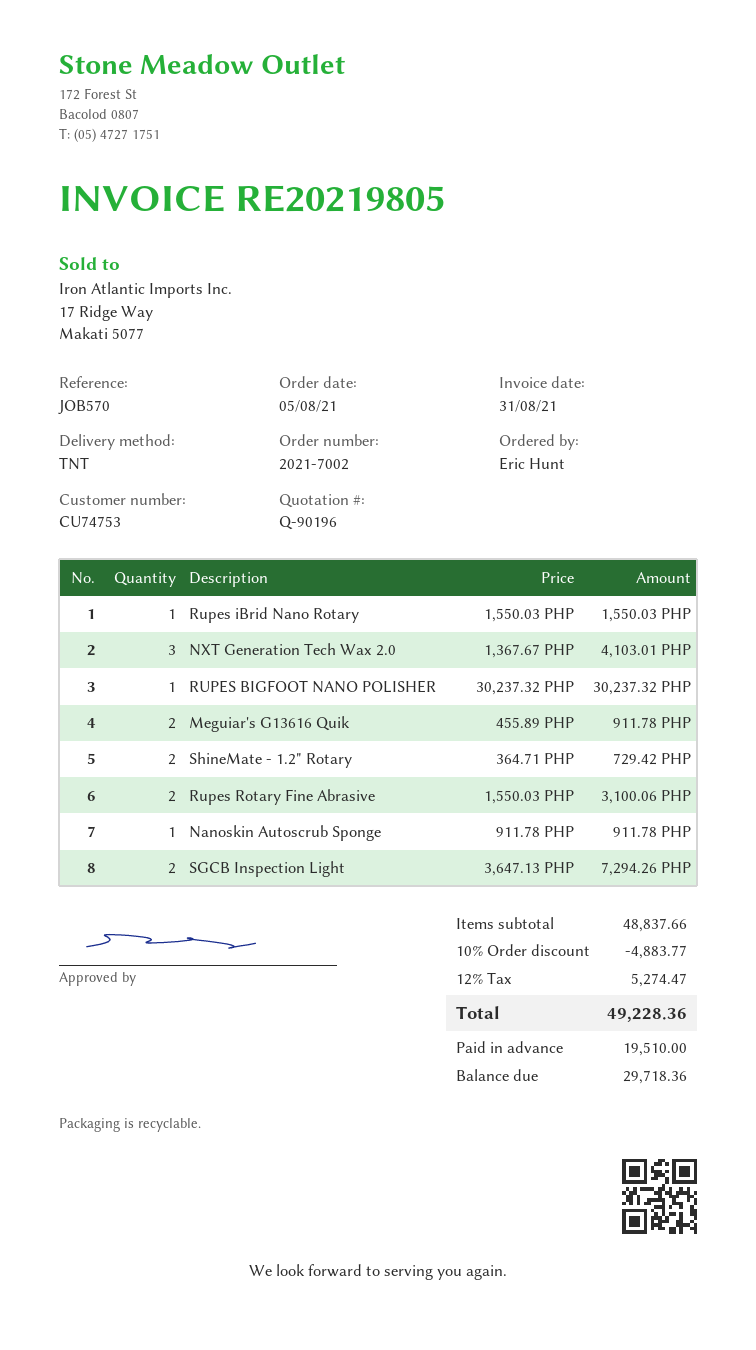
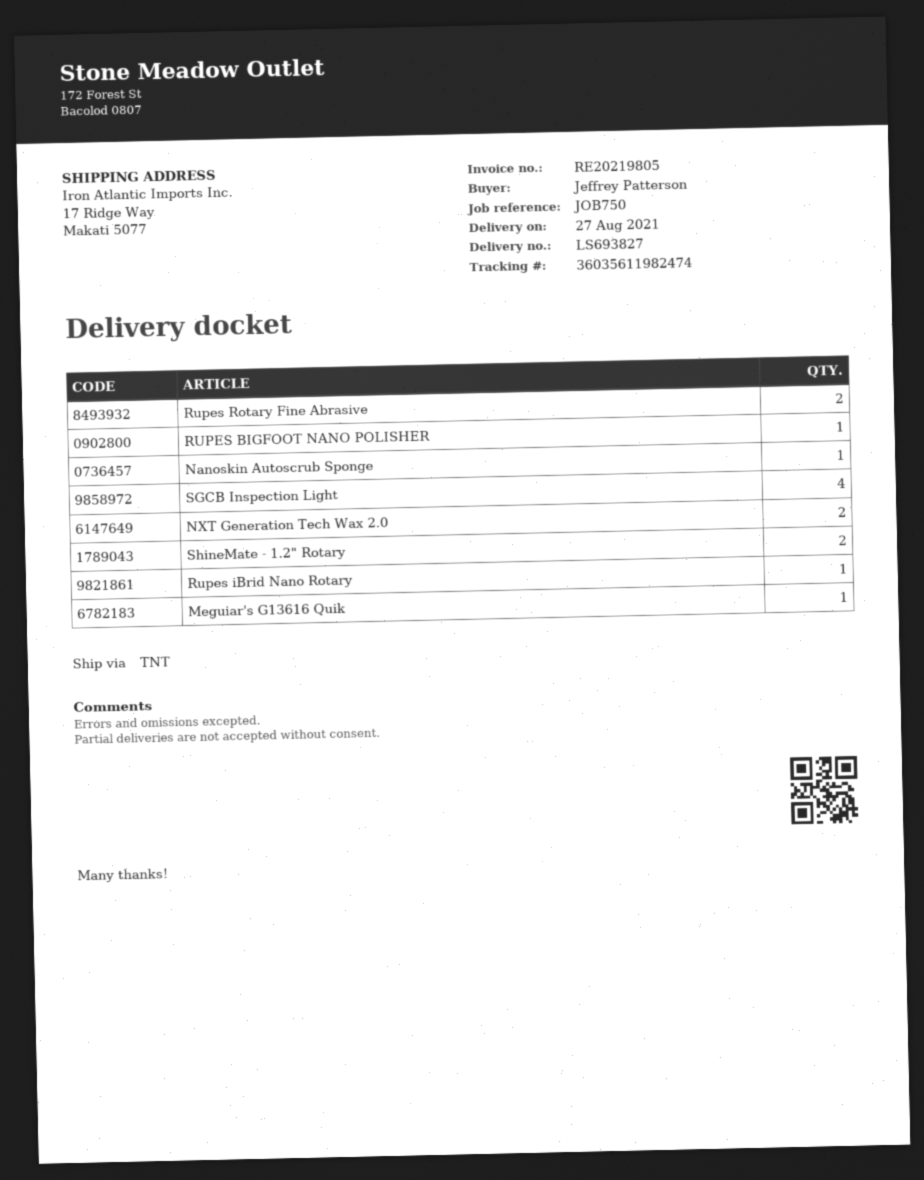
reference: JOB570 -> JOB750
ordered by: Eric Hunt -> Jeffrey Patterson
NXT Generation Tech Wax 2.0: 3 -> 2
Meguiar's G13616 Quik: 2 -> 1
SGCB Inspection Light: 2 -> 4

